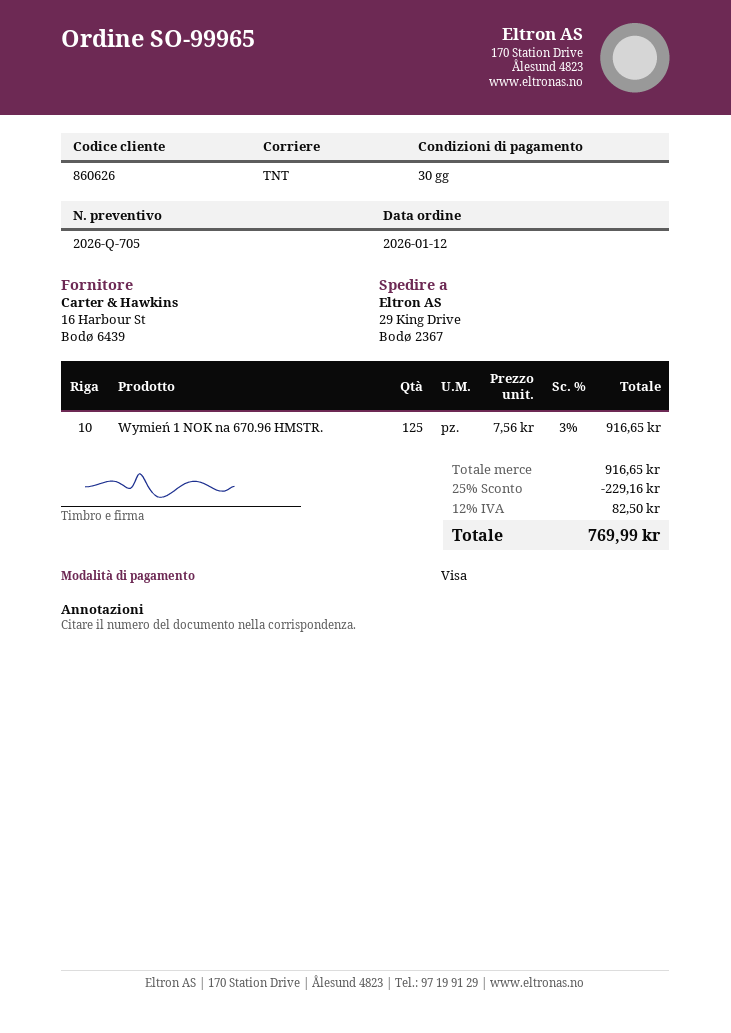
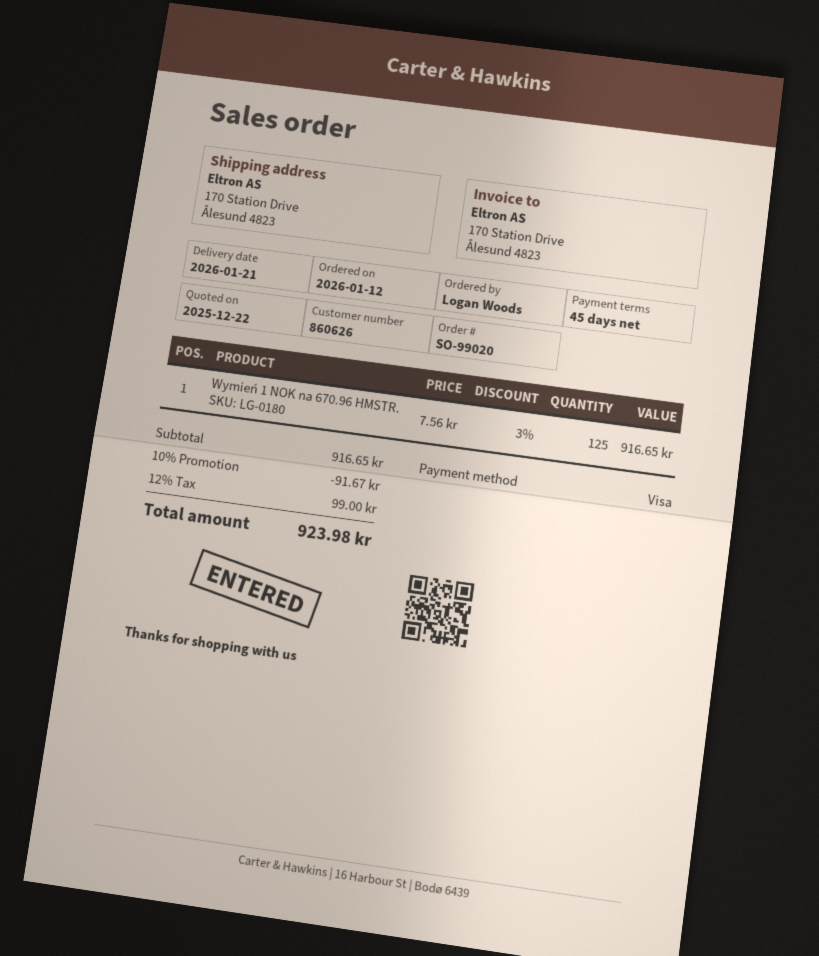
order number: SO-99965 -> SO-99020
payment terms: 30 days -> 45 days
ship to: 29 King Drive, Bodø 2367 -> 170 Station Drive, Ålesund 4823
discount: 25% = 229.16 -> 10% = 91.67
tax: 12% = 82.50 -> 12% = 99.00
total: 769.99 -> 923.98

